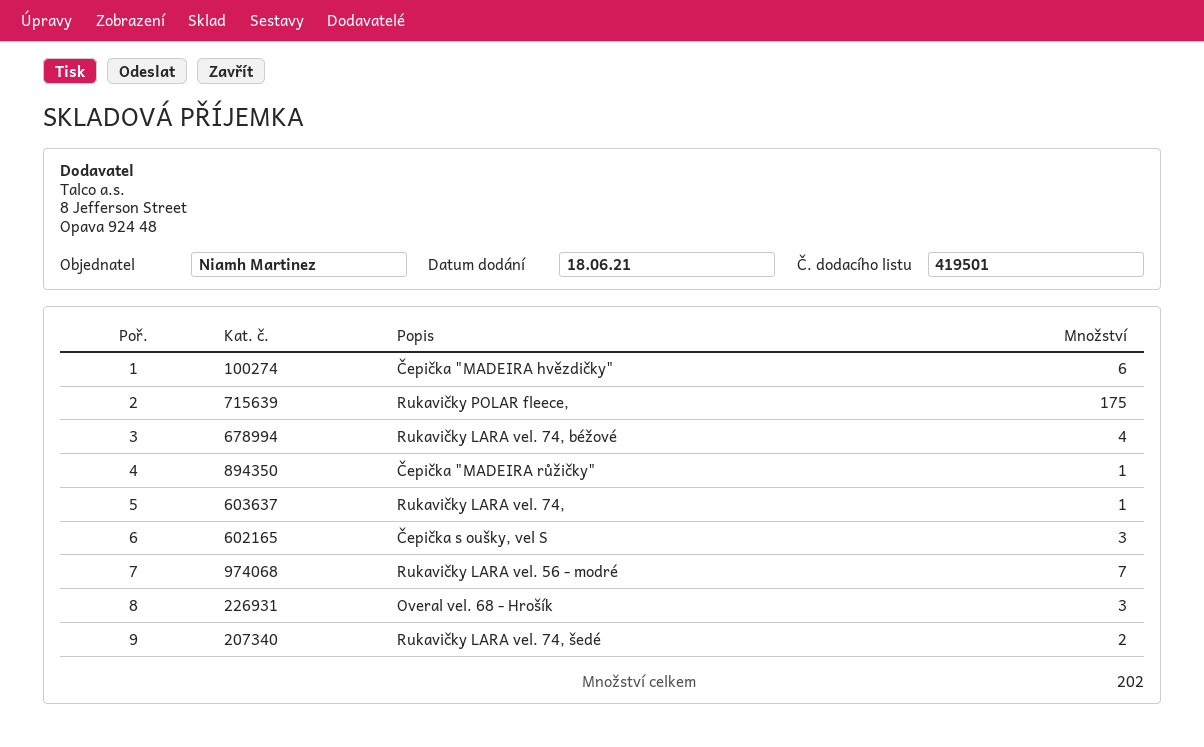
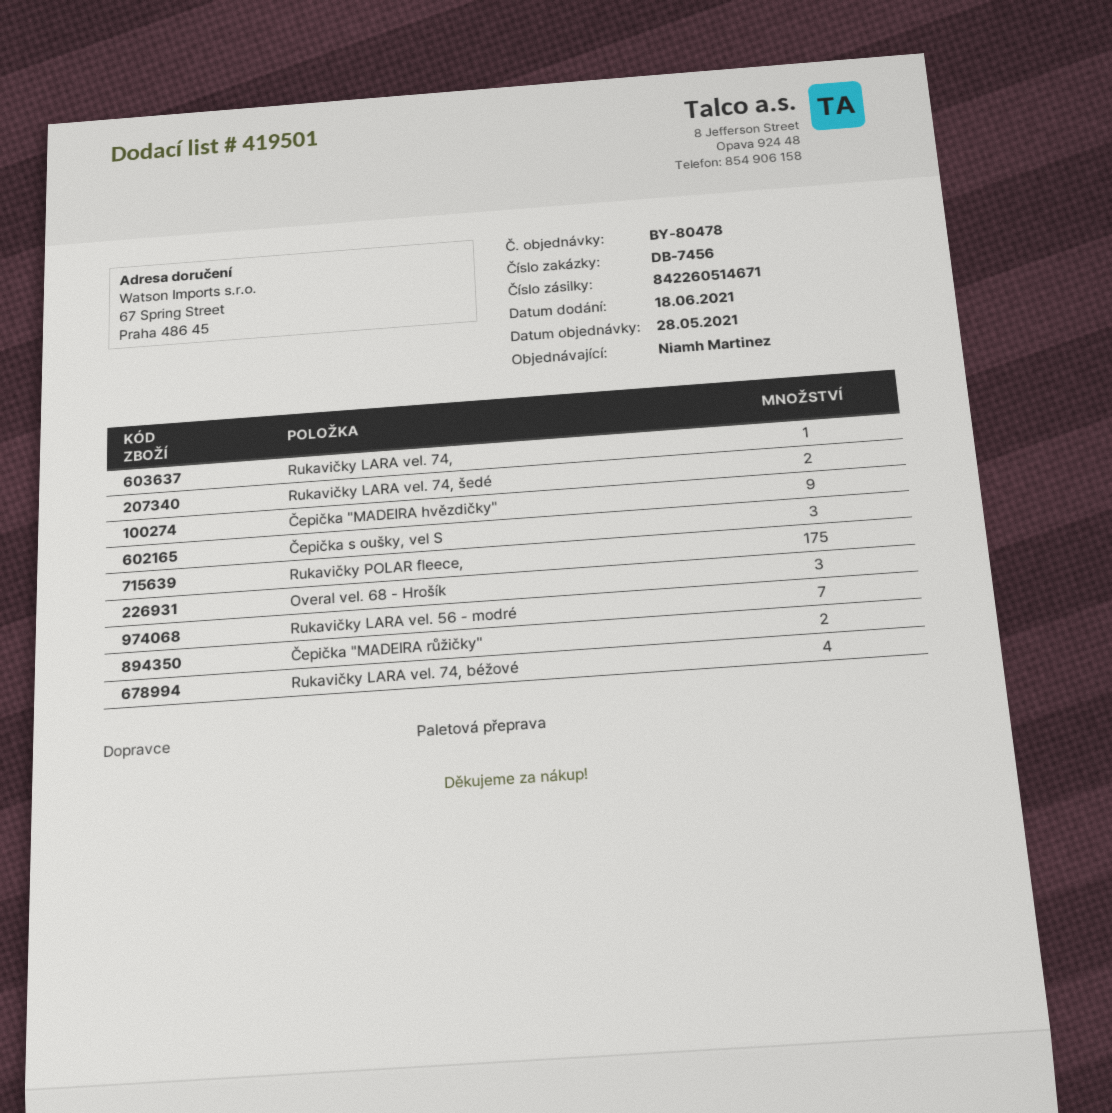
Čepička "MADEIRA hvězdičky": 6 -> 9
Čepička "MADEIRA růžičky": 1 -> 2

